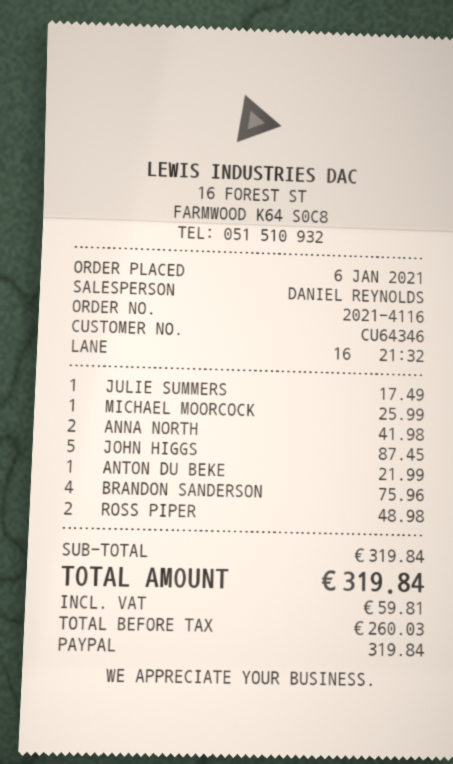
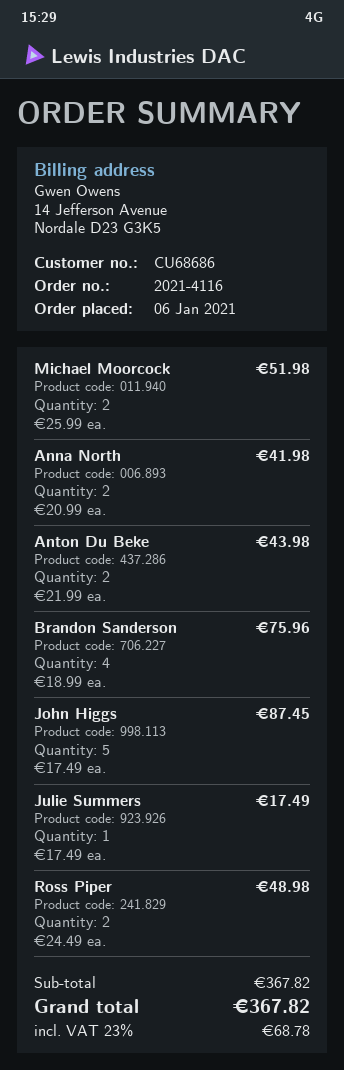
customer number: CU64346 -> CU68686
MICHAEL MOORCOCK: 1 for 25.99 -> 2 for 51.98
ANTON DU BEKE: 1 for 21.99 -> 2 for 43.98
subtotal: 319.84 -> 367.82
tax: 59.81 -> 68.78
total: 319.84 -> 367.82

